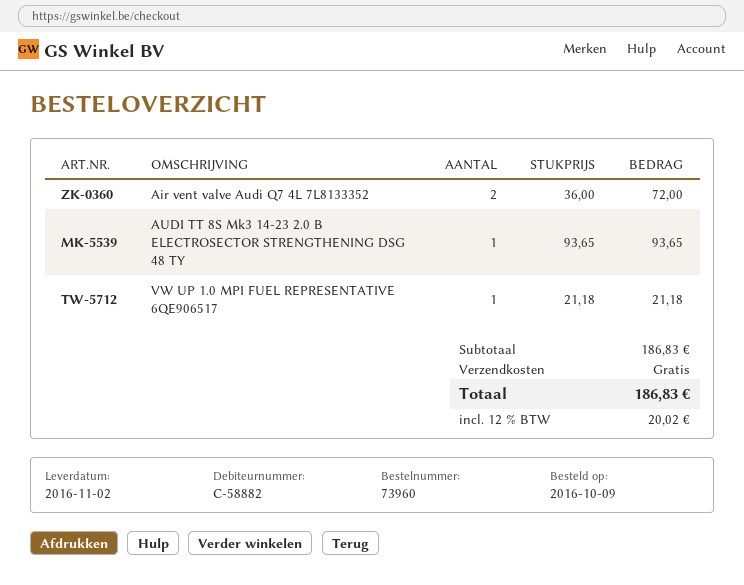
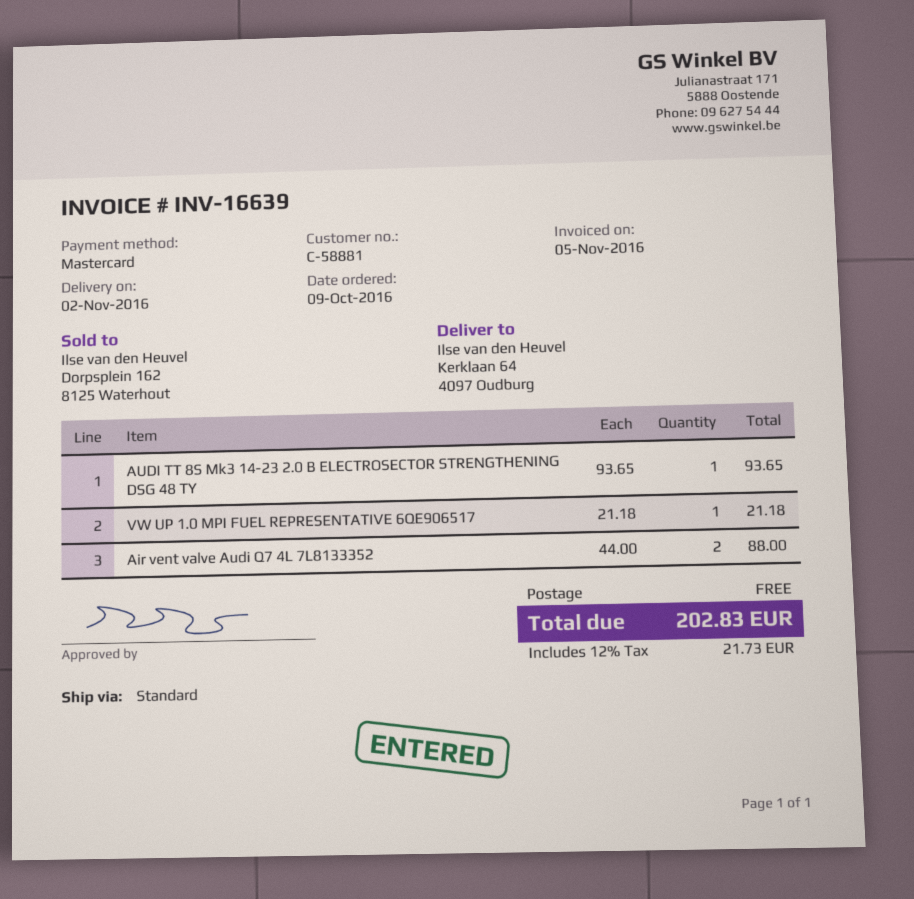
customer number: C-58882 -> C-58881
Air vent valve Audi Q7 4L 7L8133352: 2 x 36.00 = 72.00 -> 2 x 44.00 = 88.00
tax: 12% = 20.02 -> 12% = 21.73
total: 186.83 -> 202.83

